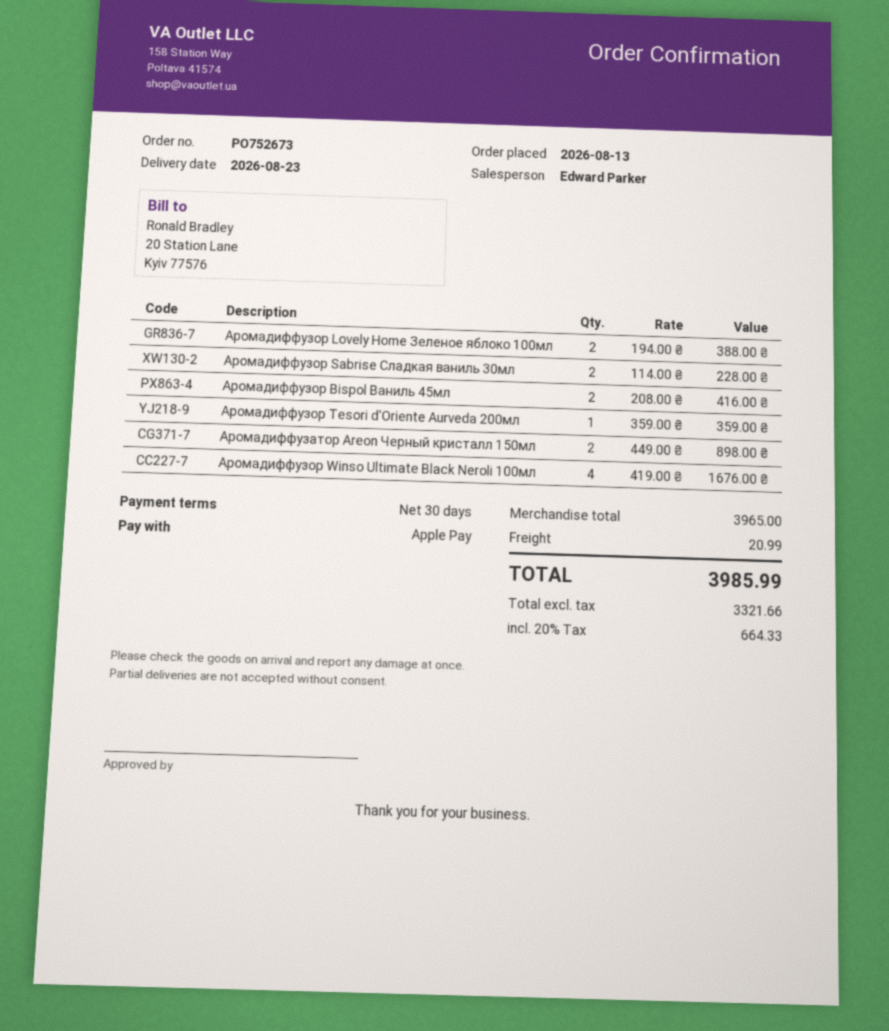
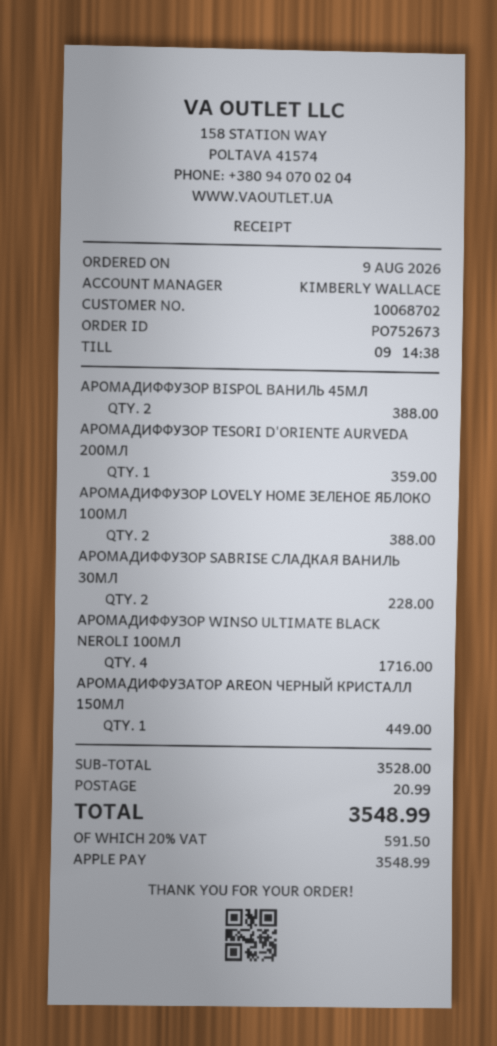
order date: 2026-08-13 -> 2026-08-09
sales rep: Edward Parker -> KIMBERLY WALLACE
Аромадиффузор Bispol Ваниль 45мл: 2 for 416.00 -> 2 for 388.00
Аромадиффузатор Areon Черный кристалл 150мл: 2 for 898.00 -> 1 for 449.00
Аромадиффузор Winso Ultimate Black Neroli 100мл: 4 for 1676.00 -> 4 for 1716.00
subtotal: 3965.00 -> 3528.00
tax: 20% = 664.33 -> 20% = 591.50
total: 3985.99 -> 3548.99

